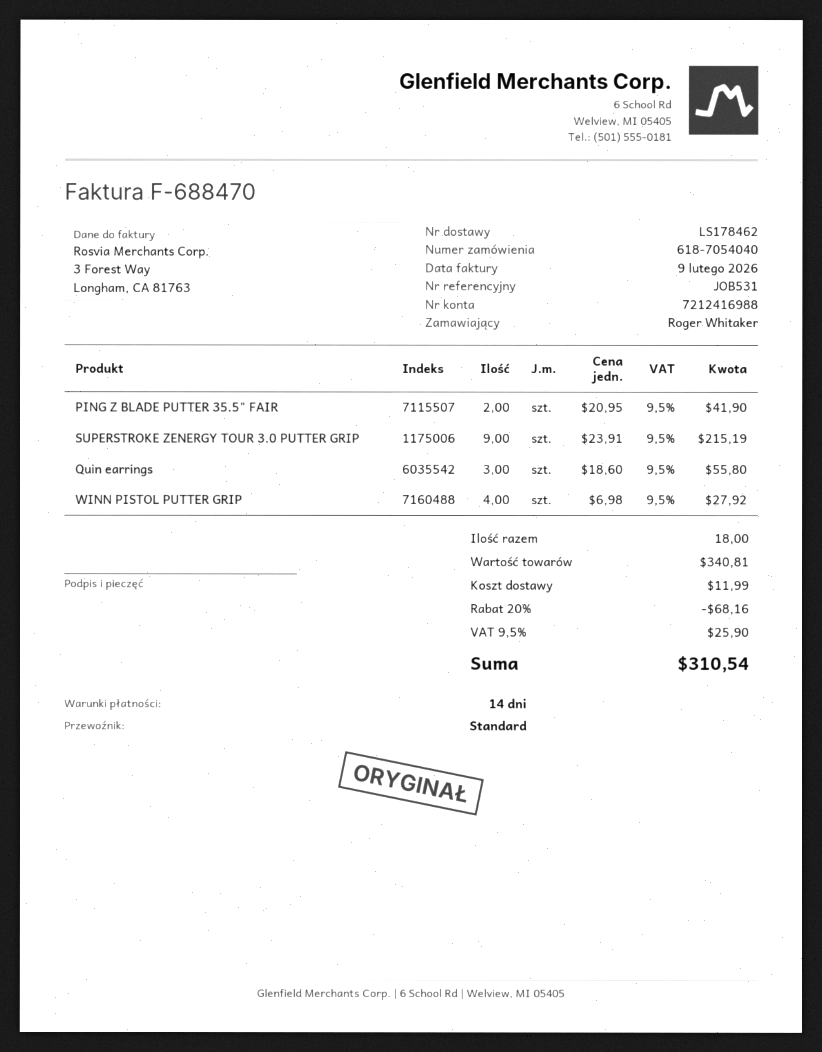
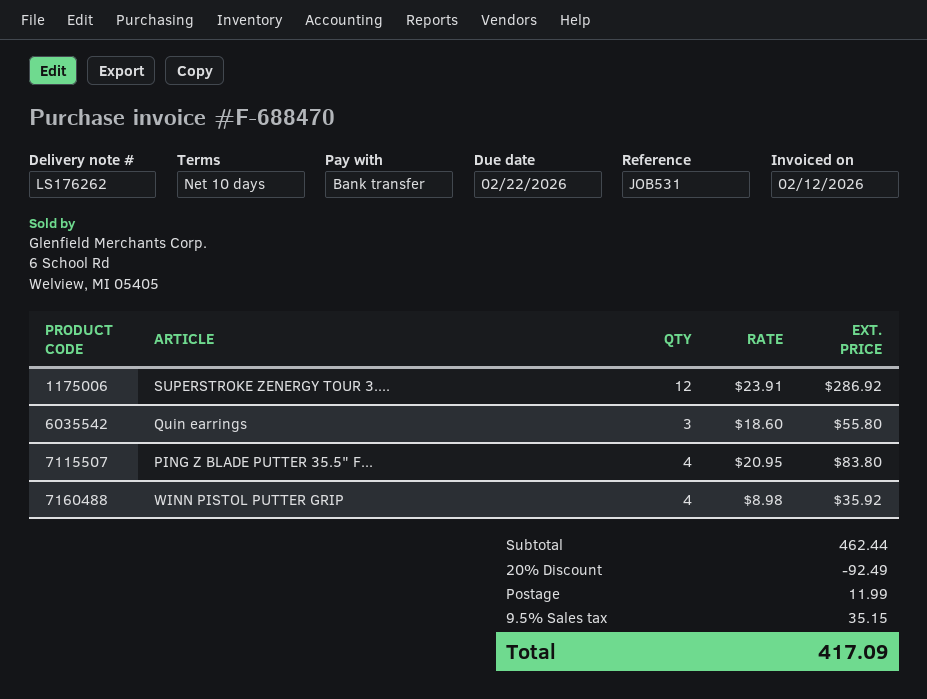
delivery note number: LS178462 -> LS176262
invoice date: 2026-02-09 -> 2026-02-12
payment terms: 14 days -> 10 days
PING Z BLADE PUTTER 35.5" FAIR: 2 x 20.95 = 41.90 -> 4 x 20.95 = 83.80
SUPERSTROKE ZENERGY TOUR 3.0 PUTTER GRIP: 9 x 23.91 = 215.19 -> 12 x 23.91 = 286.92
WINN PISTOL PUTTER GRIP: 4 x 6.98 = 27.92 -> 4 x 8.98 = 35.92
subtotal: 340.81 -> 462.44
discount: 20% = 68.16 -> 20% = 92.49
tax: 9.5% = 25.90 -> 9.5% = 35.15
total: 310.54 -> 417.09

